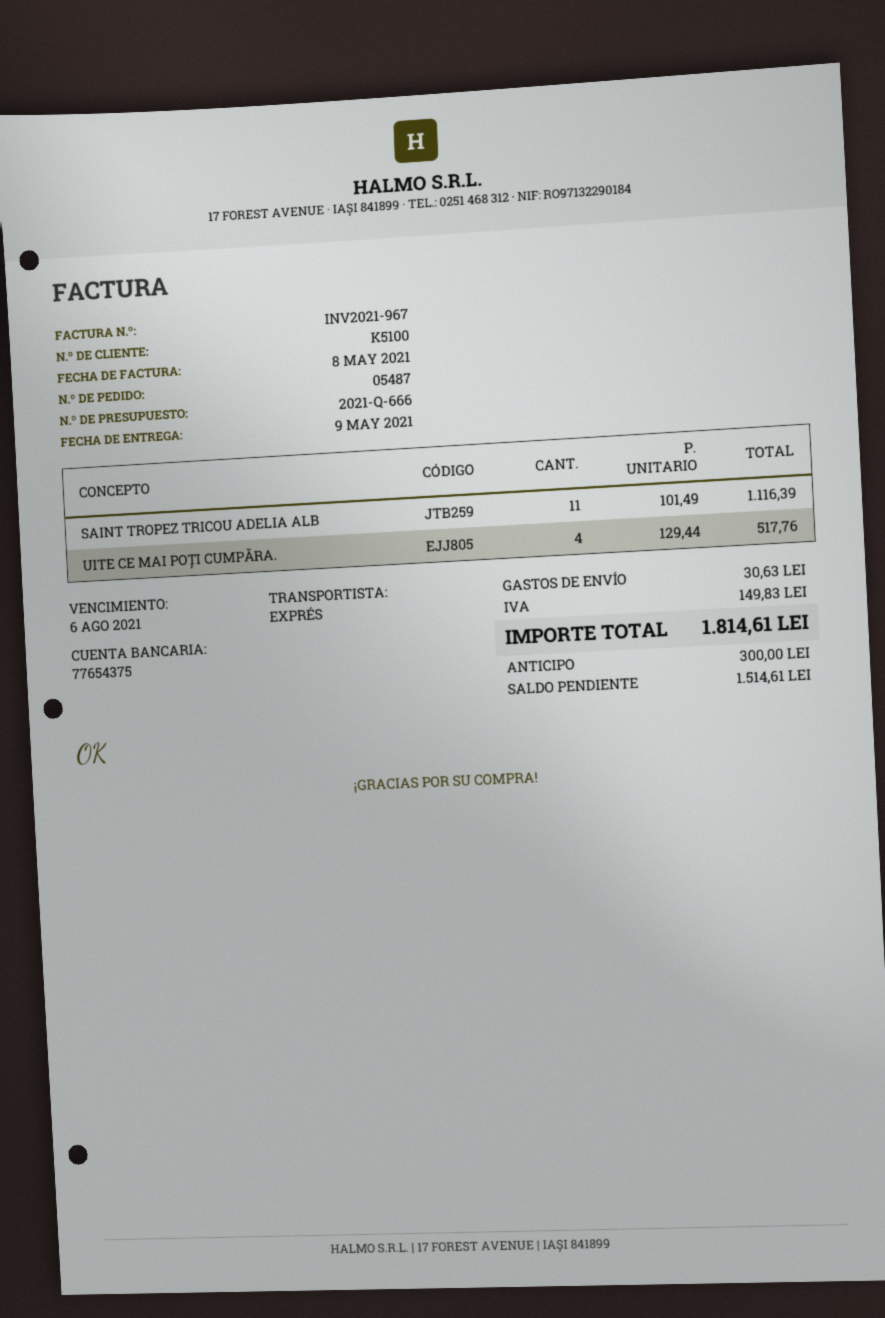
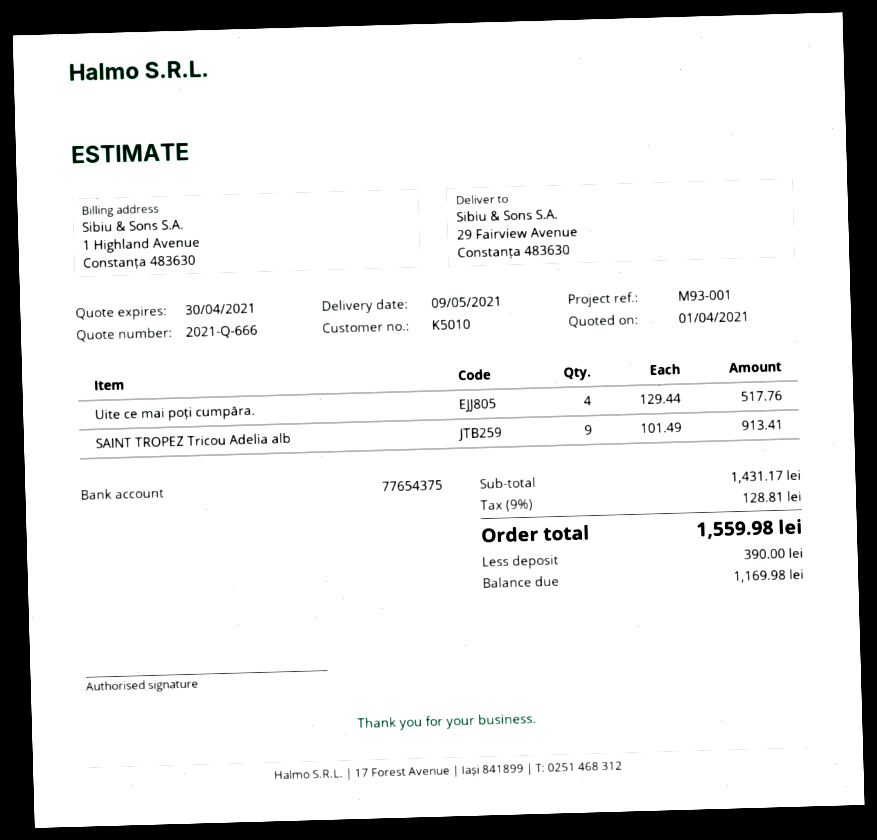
customer number: K5100 -> K5010
SAINT TROPEZ TRICOU ADELIA ALB: 11 x 101.49 = 1116.39 -> 9 x 101.49 = 913.41
shipping: 30.63 -> none
tax: 149.83 -> 128.81
total: 1814.61 -> 1559.98
deposit: 300.00 -> 390.00
balance: 1514.61 -> 1169.98

